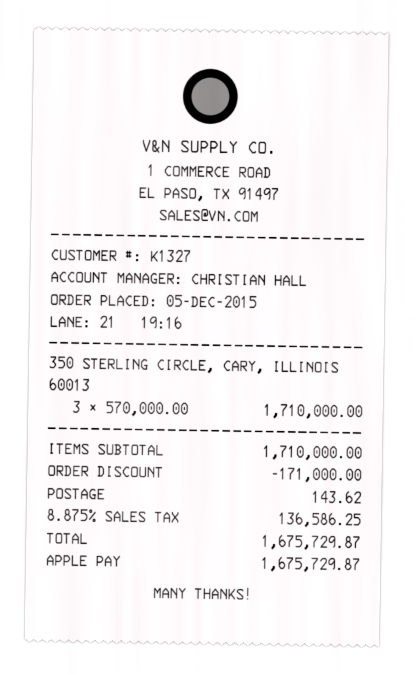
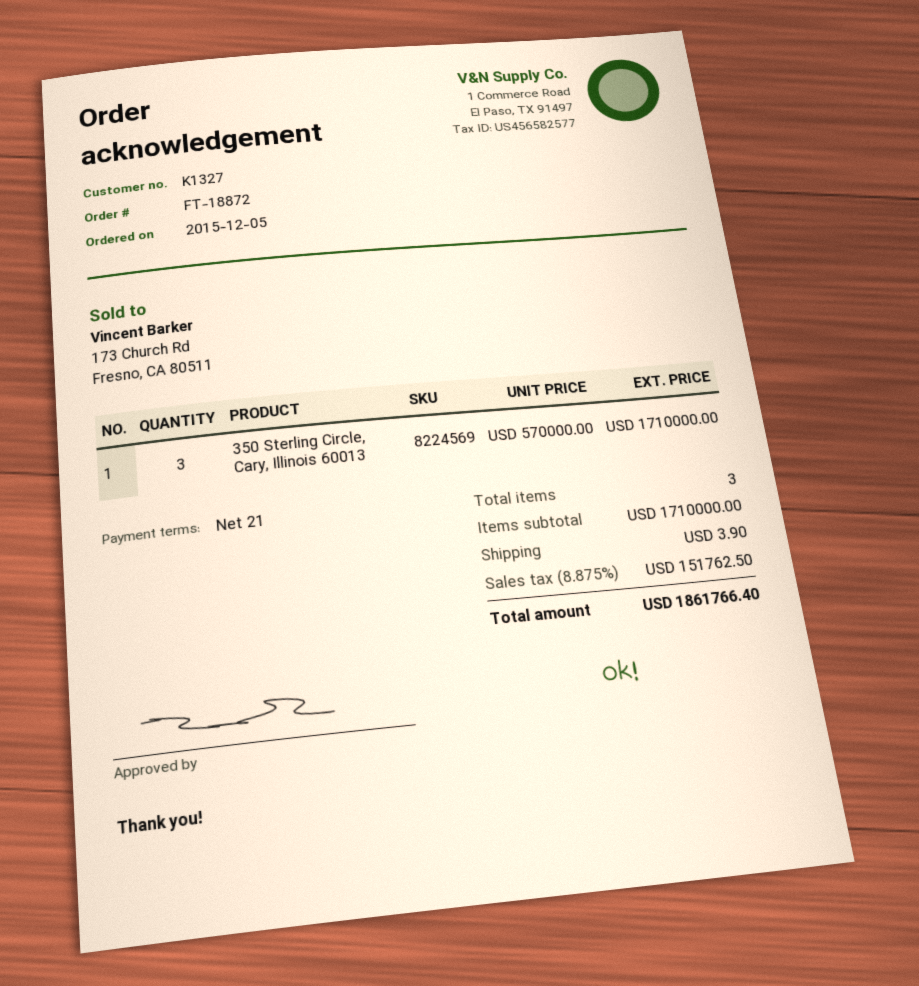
discount: 171000.00 -> none
shipping: 143.62 -> 3.90
tax: 8.875% = 136586.25 -> 8.875% = 151762.50
total: 1675729.87 -> 1861766.40

